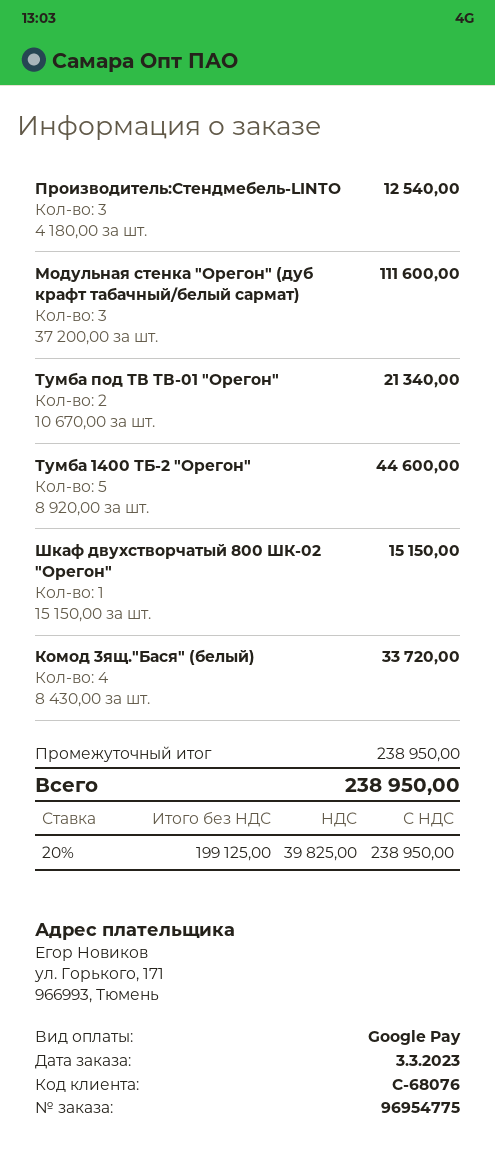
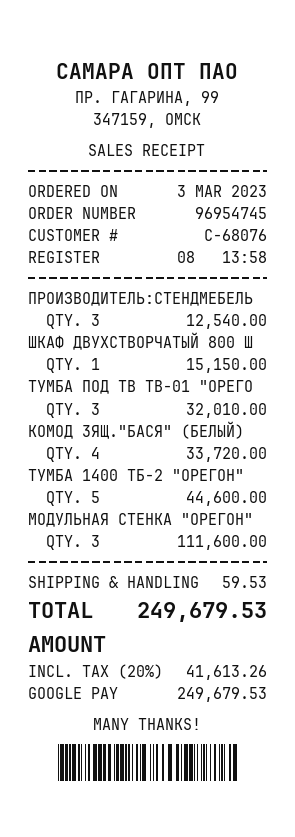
order number: 96954775 -> 96954745
Тумба под ТВ ТВ-01 "Орегон": 2 for 21340.00 -> 3 for 32010.00
shipping: none -> 59.53
tax: 20% = 39825.00 -> 20% = 41613.26
total: 238950.00 -> 249679.53

